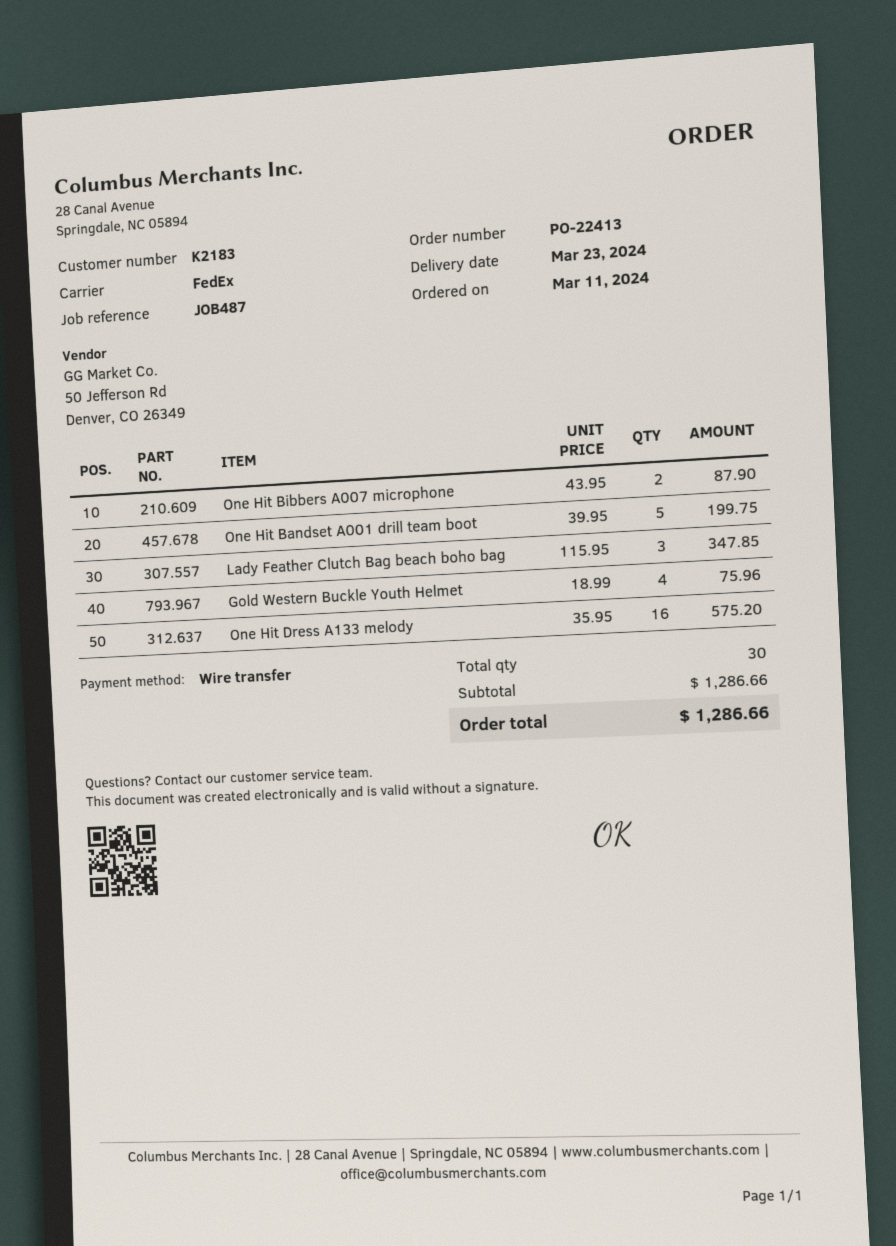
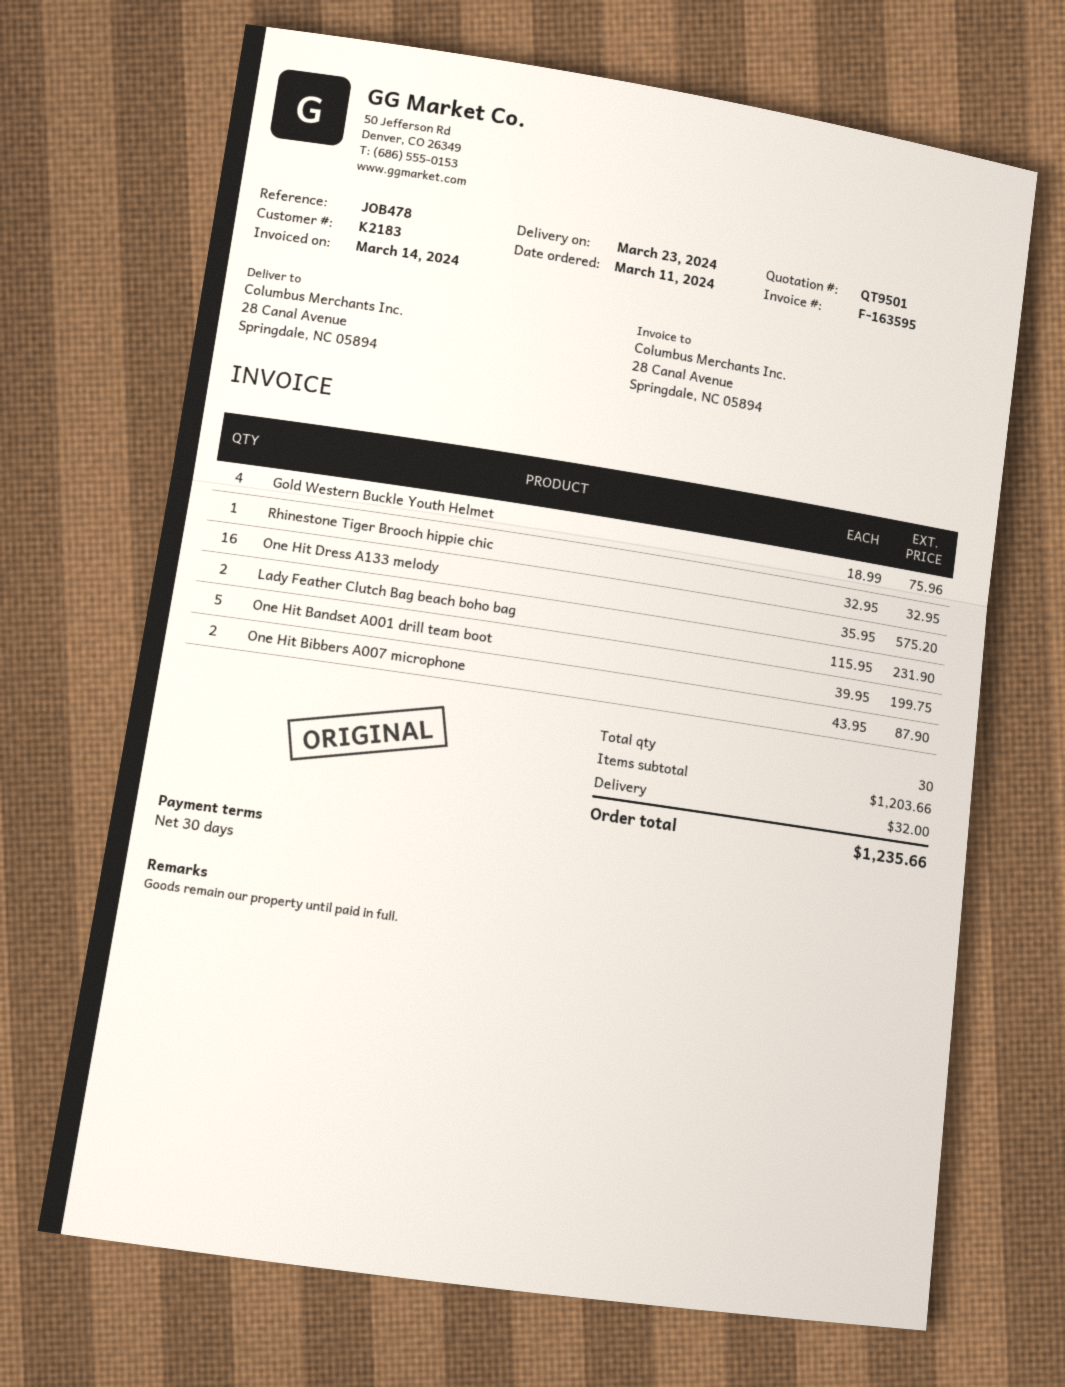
reference: JOB487 -> JOB478
Lady Feather Clutch Bag beach boho bag: 3 x 115.95 = 347.85 -> 2 x 115.95 = 231.90
Rhinestone Tiger Brooch hippie chic: none -> 1 x 32.95 = 32.95
subtotal: 1286.66 -> 1203.66
shipping: none -> 32.00
total: 1286.66 -> 1235.66

